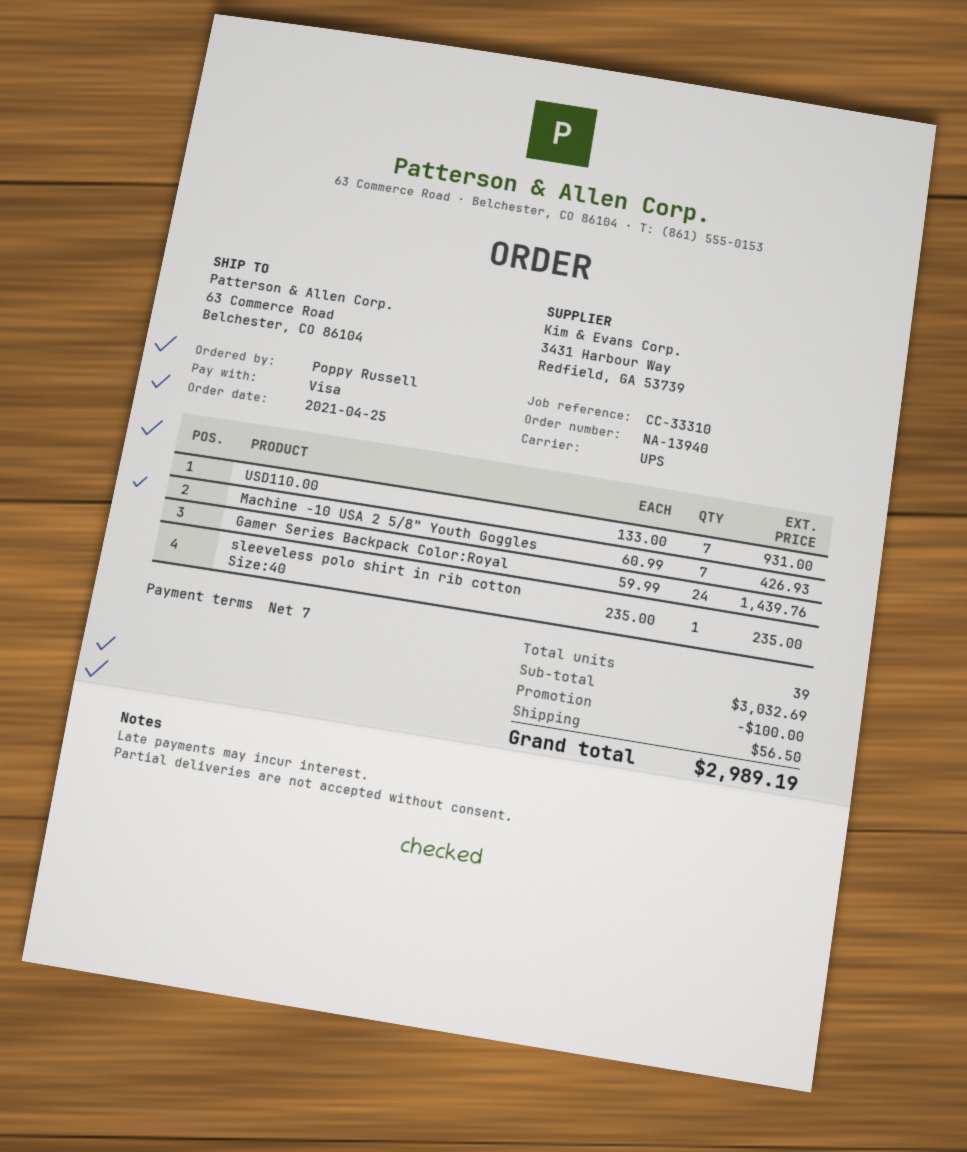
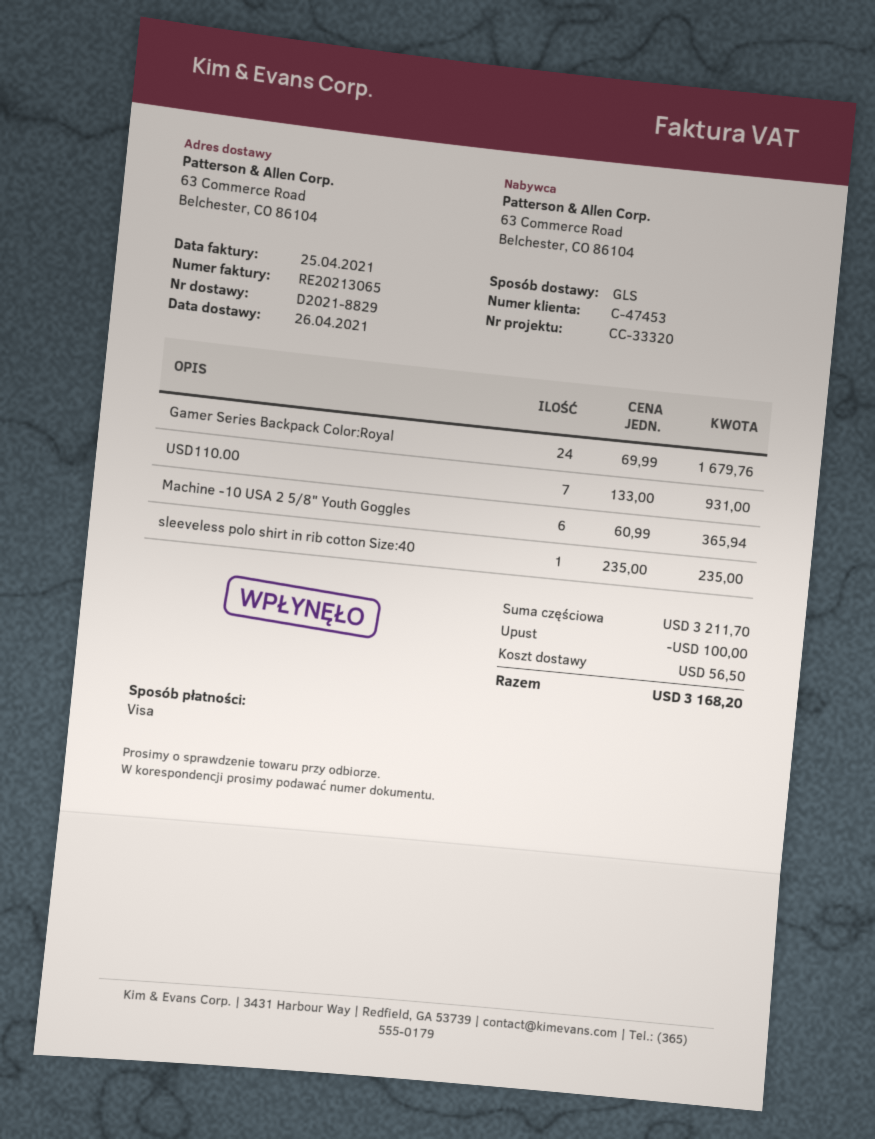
reference: CC-33310 -> CC-33320
shipping method: UPS -> GLS
Machine -10 USA 2 5/8" Youth Goggles: 7 x 60.99 = 426.93 -> 6 x 60.99 = 365.94
Gamer Series Backpack Color:Royal: 24 x 59.99 = 1439.76 -> 24 x 69.99 = 1679.76
subtotal: 3032.69 -> 3211.70
total: 2989.19 -> 3168.20

